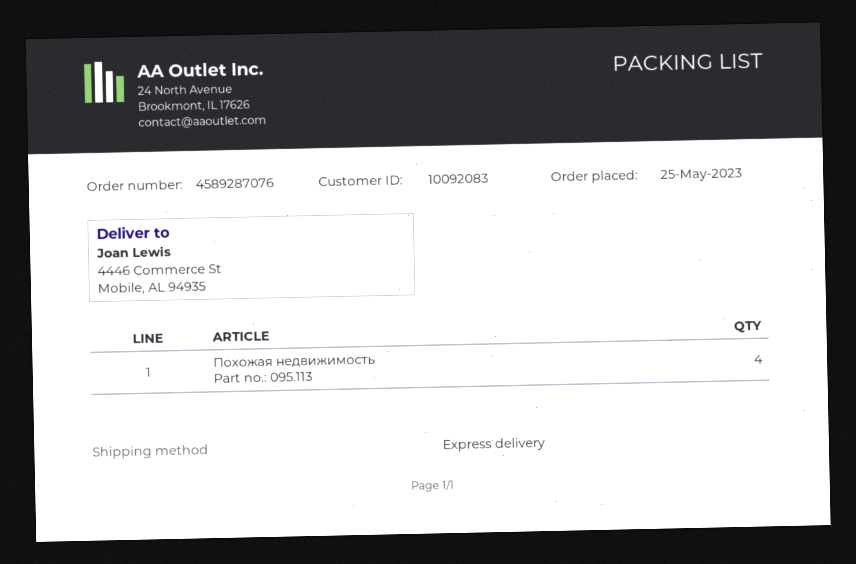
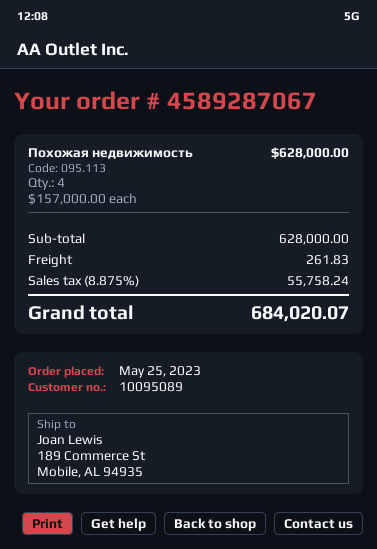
order number: 4589287076 -> 4589287067
customer number: 10092083 -> 10095089
ship to: 4446 Commerce St, Mobile, AL 94935 -> 189 Commerce St, Mobile, AL 94935

